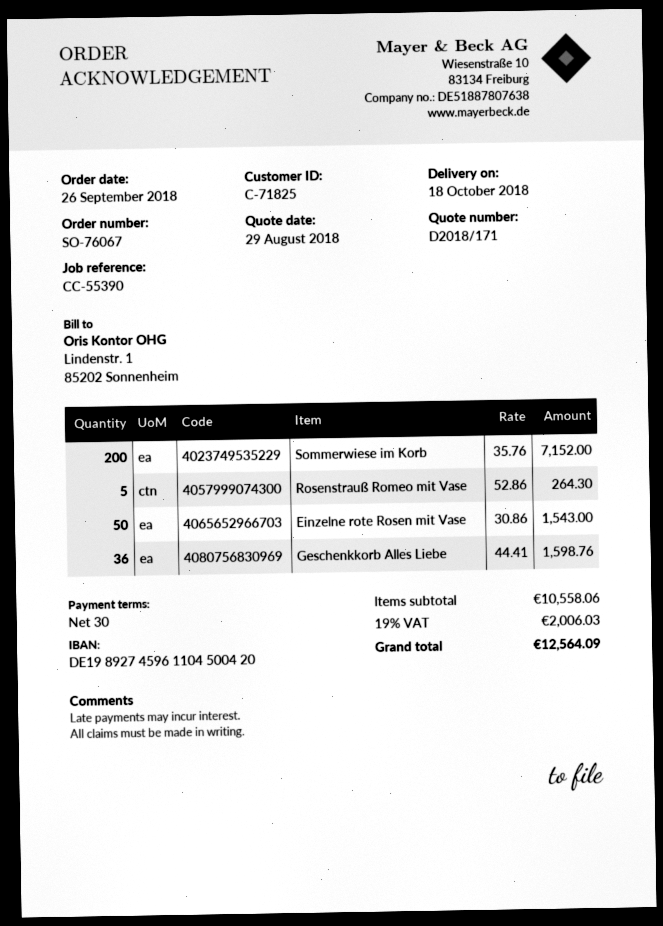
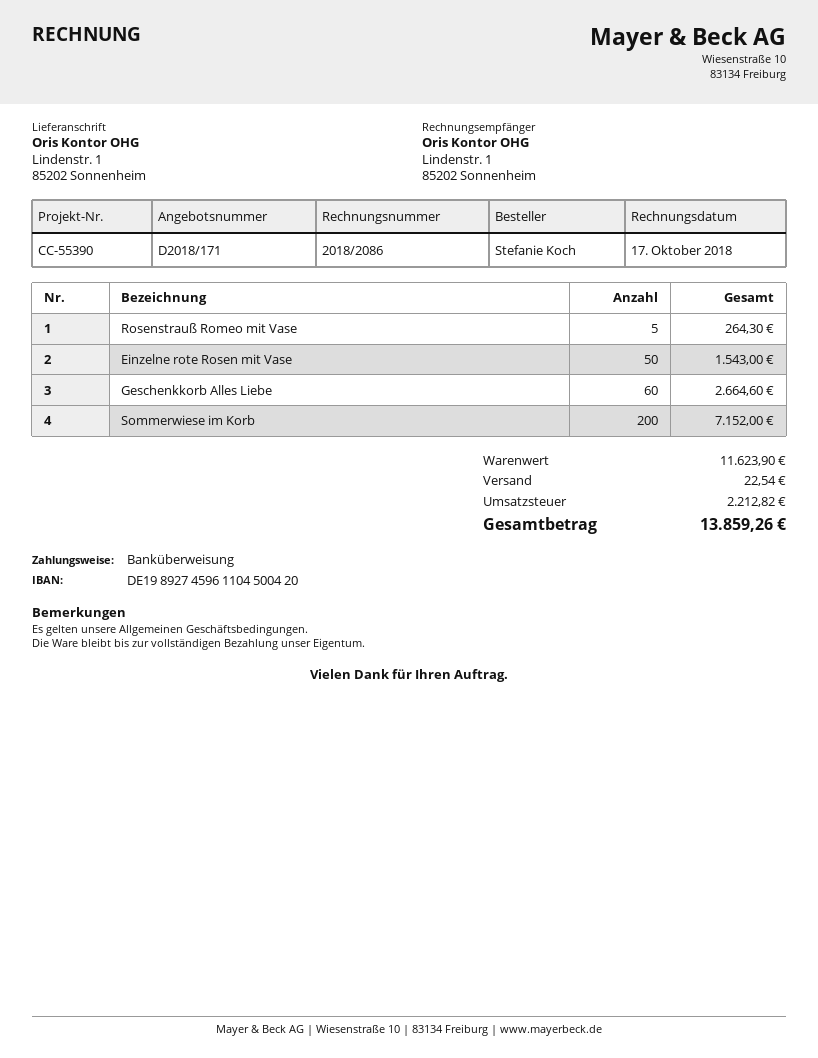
Geschenkkorb Alles Liebe: 36 for 1598.76 -> 60 for 2664.60
subtotal: 10558.06 -> 11623.90
shipping: none -> 22.54
tax: 2006.03 -> 2212.82
total: 12564.09 -> 13859.26

